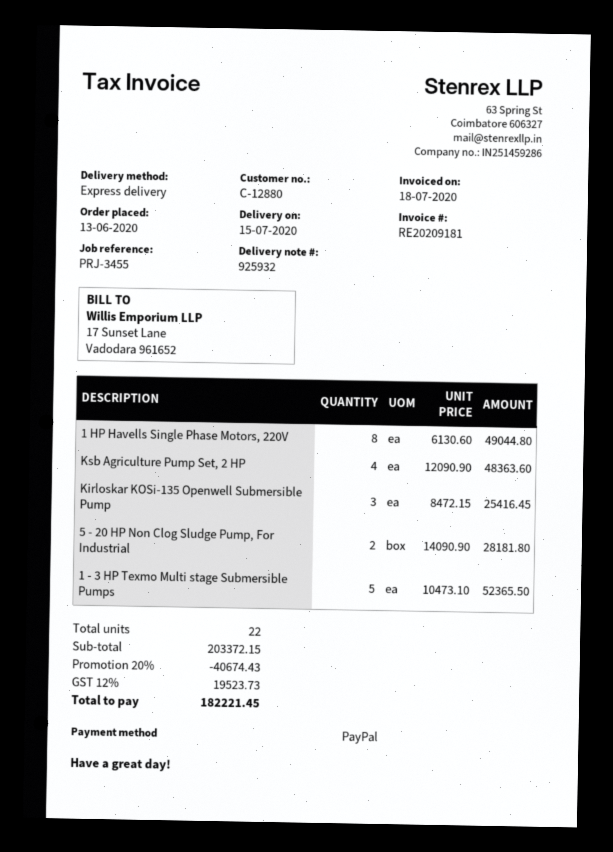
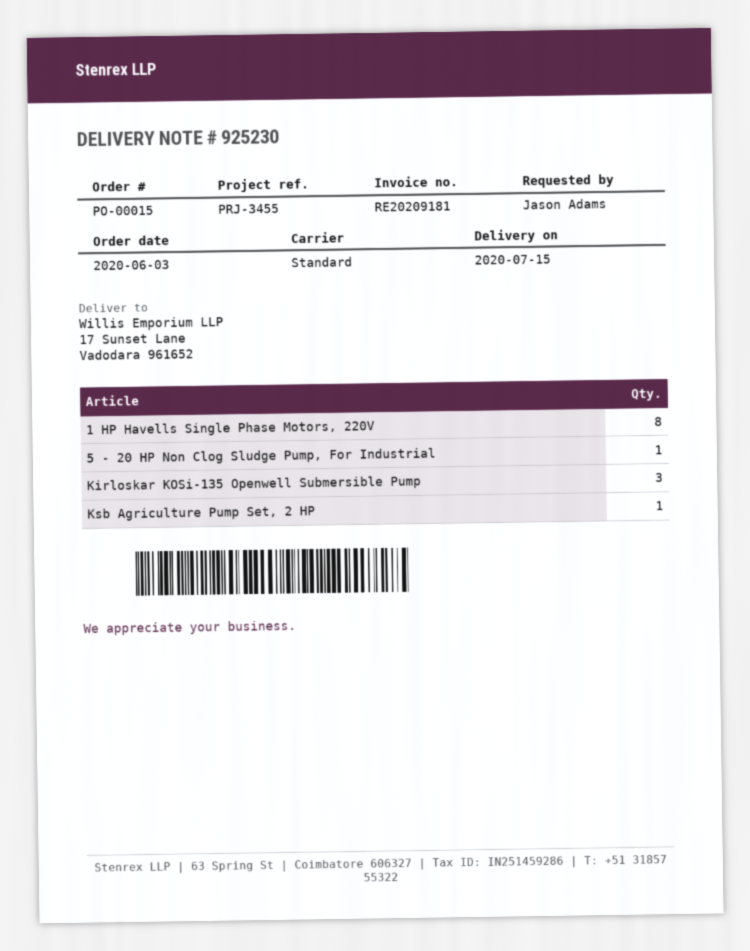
order date: 2020-06-13 -> 2020-06-03
delivery note number: 925932 -> 925230
shipping method: express -> standard
Ksb Agriculture Pump Set, 2 HP: 4 -> 1
5 - 20 HP Non Clog Sludge Pump, For Industrial: 2 -> 1
1 - 3 HP Texmo Multi stage Submersible Pumps: 5 -> none

